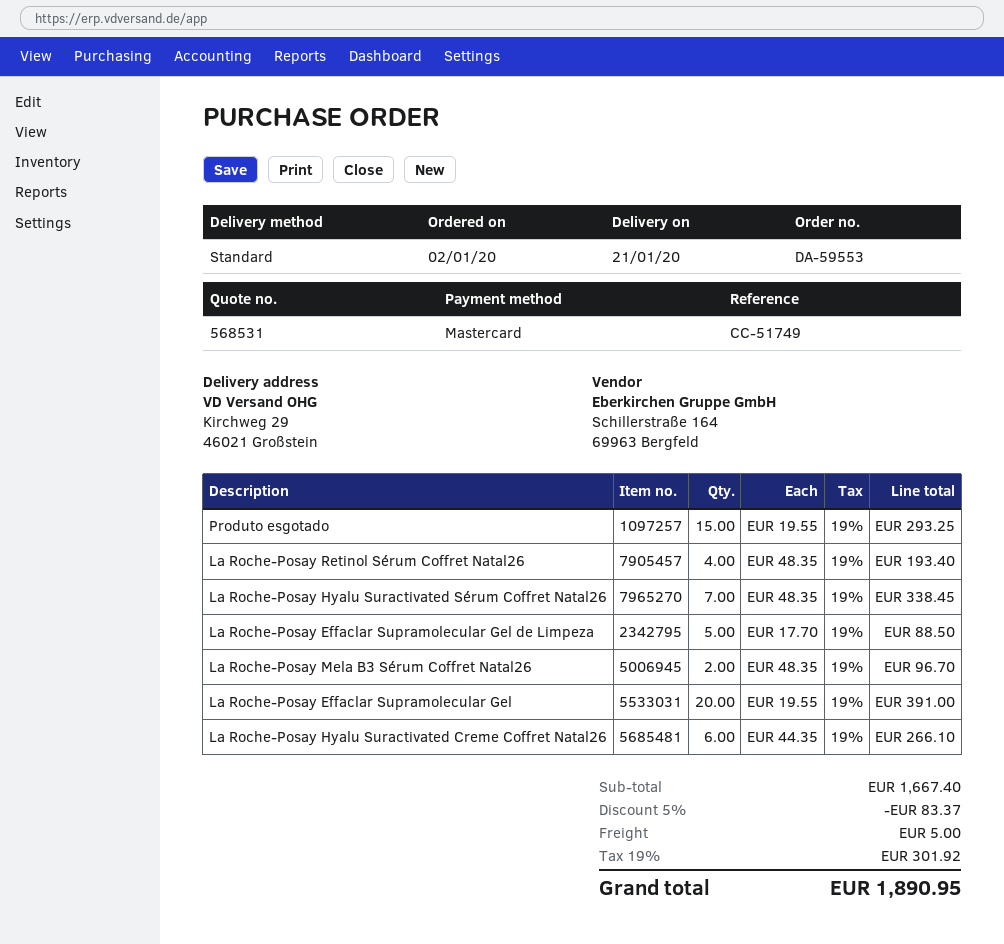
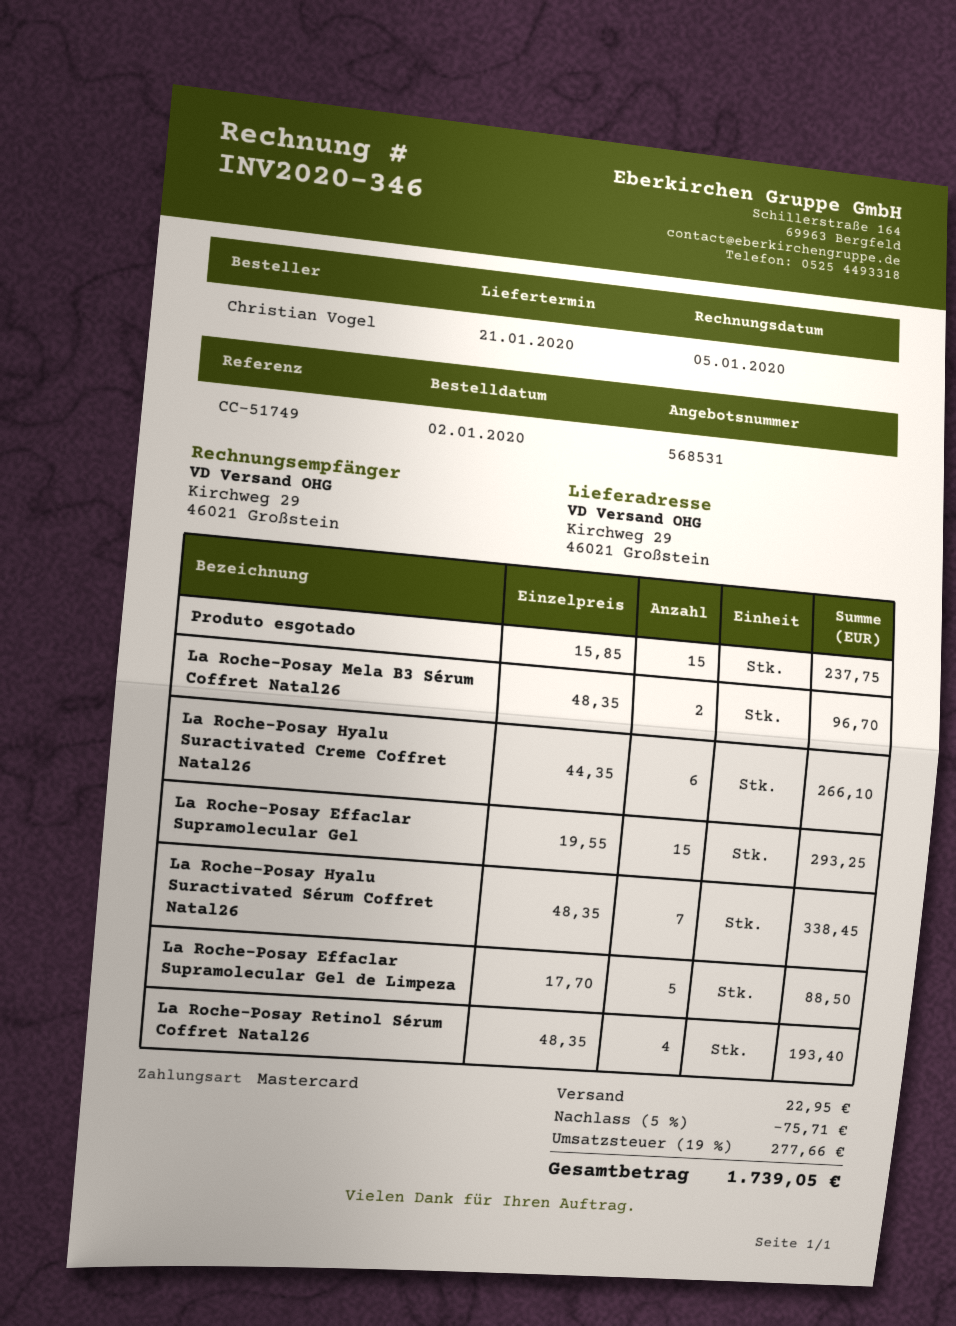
Produto esgotado: 15 x 19.55 = 293.25 -> 15 x 15.85 = 237.75
La Roche-Posay Effaclar Supramolecular Gel: 20 x 19.55 = 391.00 -> 15 x 19.55 = 293.25
discount: 5% = 83.37 -> 5% = 75.71
shipping: 5.00 -> 22.95
tax: 19% = 301.92 -> 19% = 277.66
total: 1890.95 -> 1739.05

